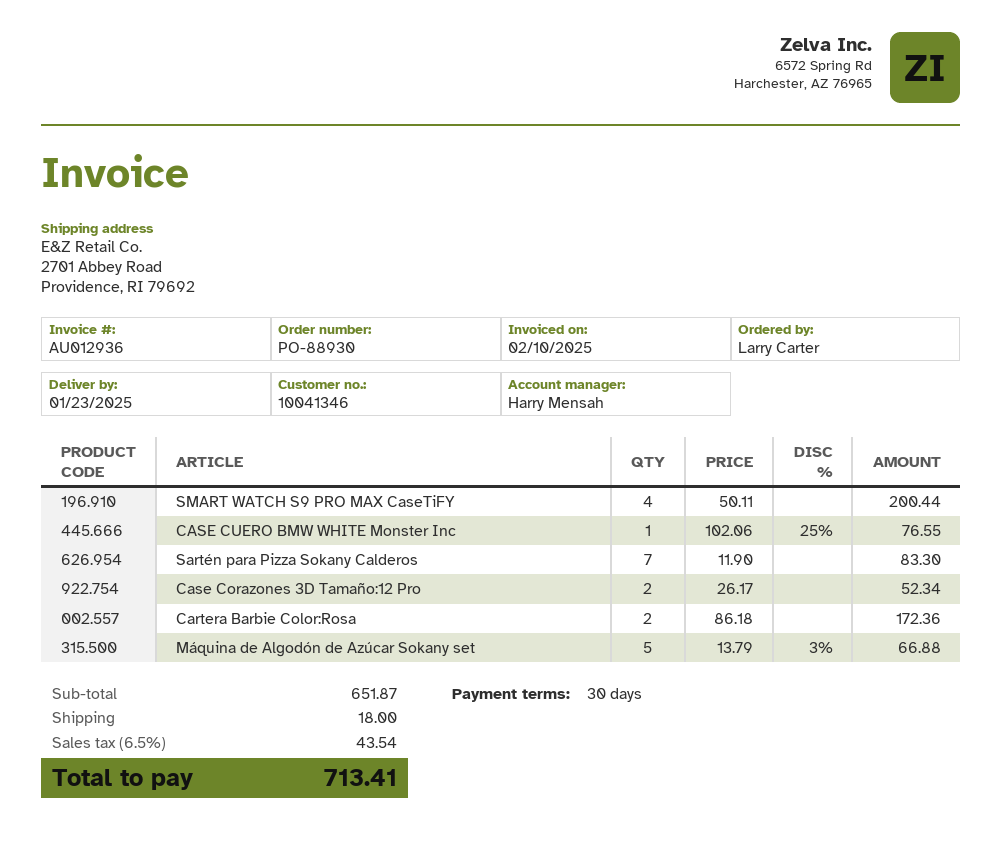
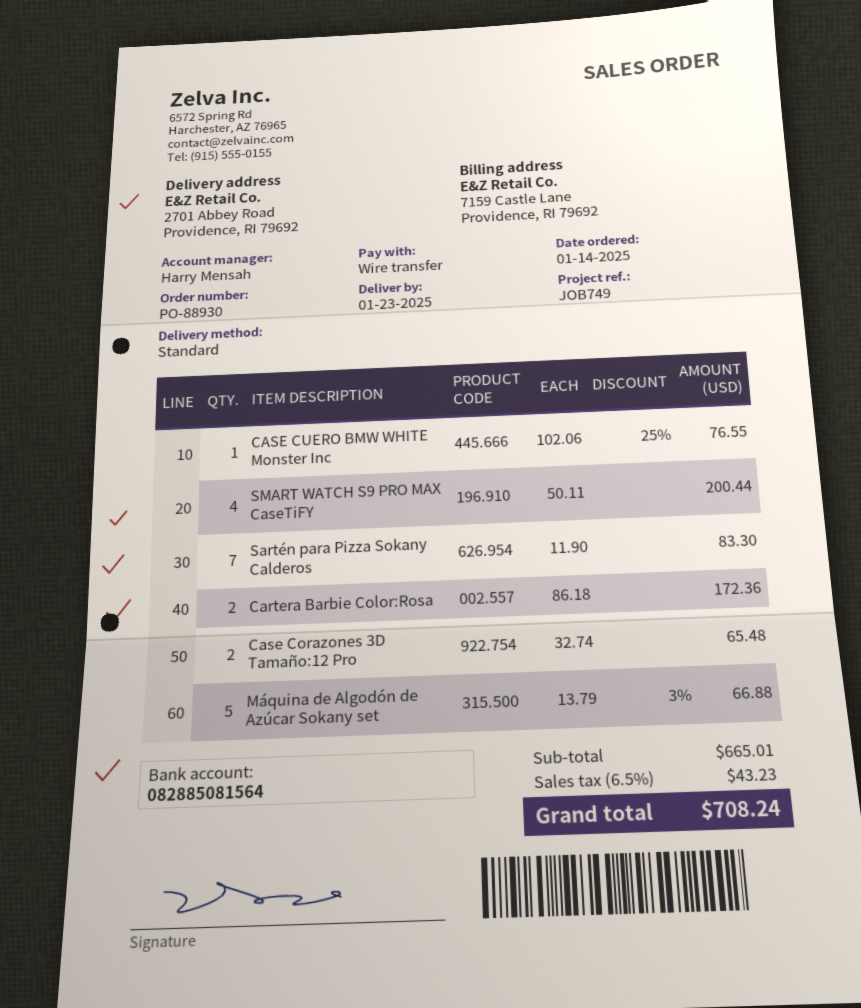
Case Corazones 3D Tamaño:12 Pro: 2 x 26.17 = 52.34 -> 2 x 32.74 = 65.48
subtotal: 651.87 -> 665.01
shipping: 18.00 -> none
tax: 6.5% = 43.54 -> 6.5% = 43.23
total: 713.41 -> 708.24

